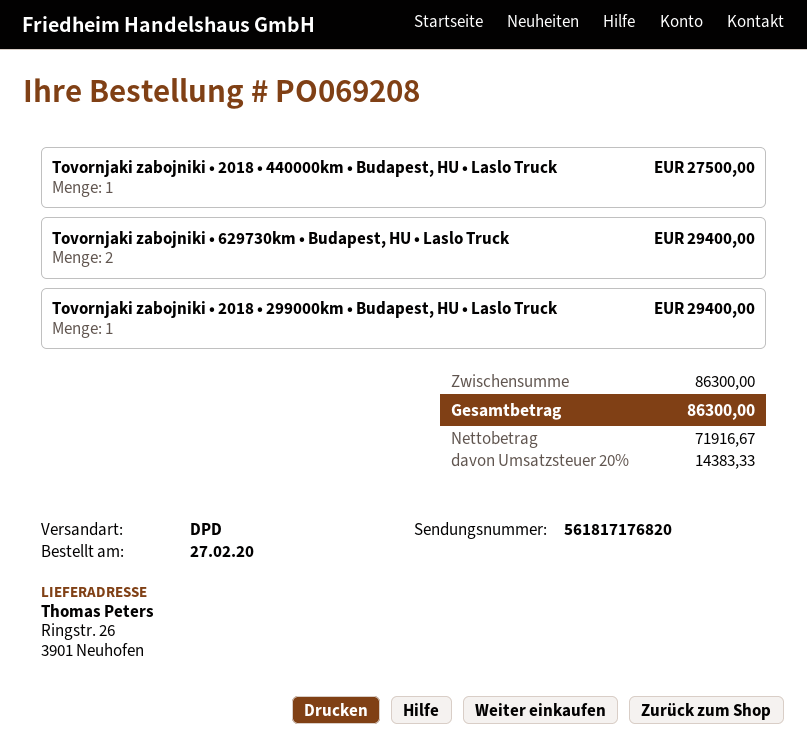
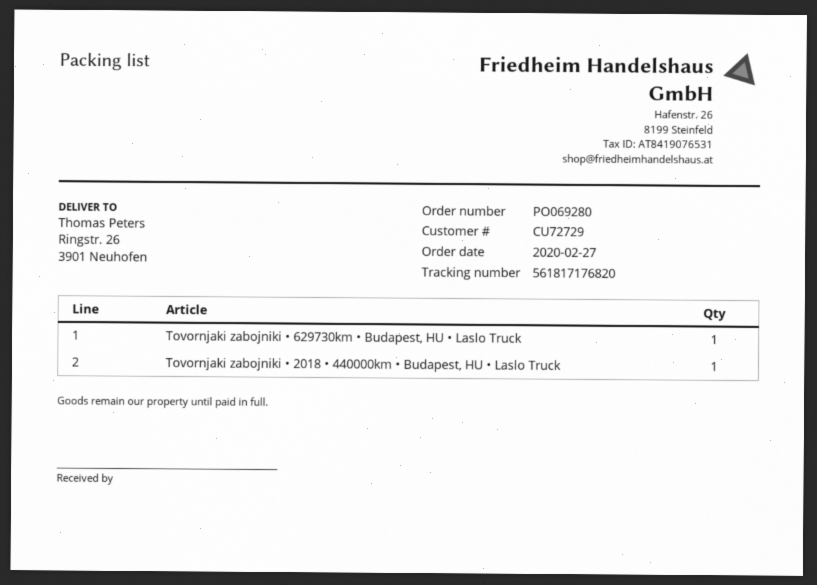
order number: PO069208 -> PO069280
Tovornjaki zabojniki • 629730km • Budapest, HU • Laslo Truck: 2 -> 1
Tovornjaki zabojniki • 2018 • 299000km • Budapest, HU • Laslo Truck: 1 -> none

